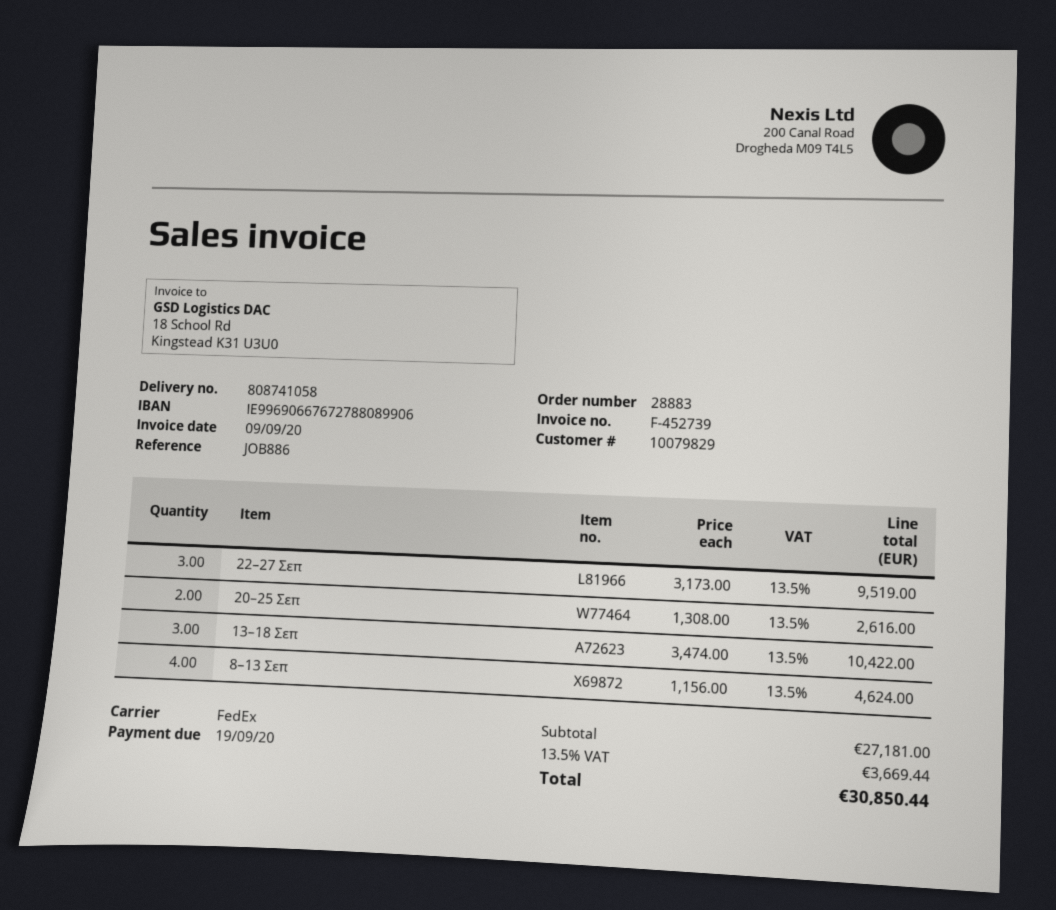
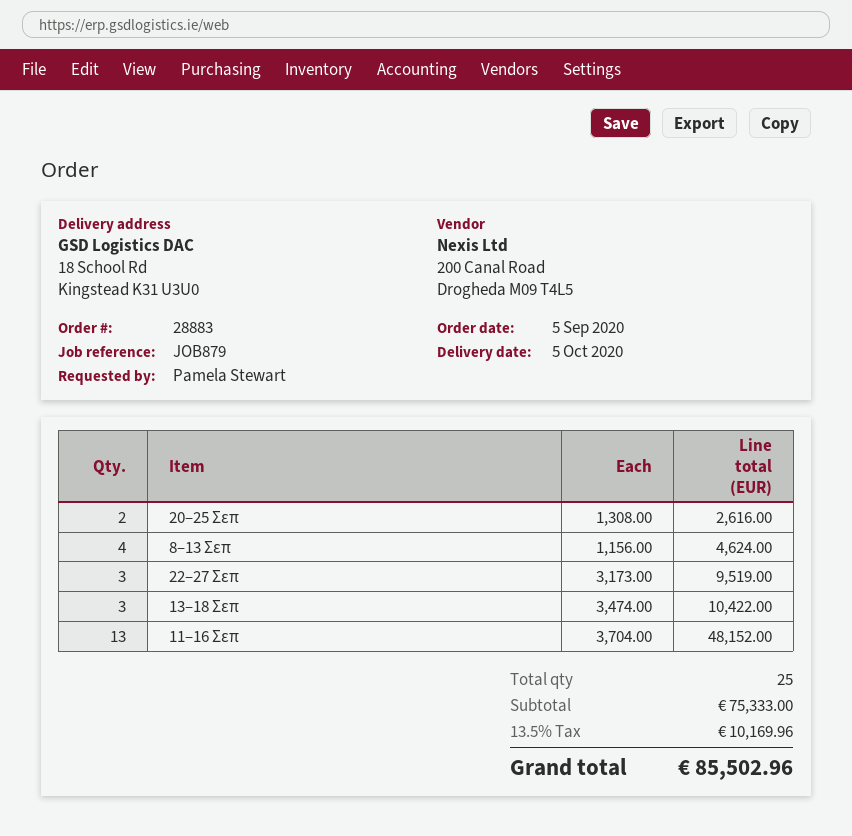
reference: JOB886 -> JOB879
11–16 Σεπ: none -> 13 x 3704.00 = 48152.00
subtotal: 27181.00 -> 75333.00
tax: 13.5% = 3669.44 -> 13.5% = 10169.96
total: 30850.44 -> 85502.96

